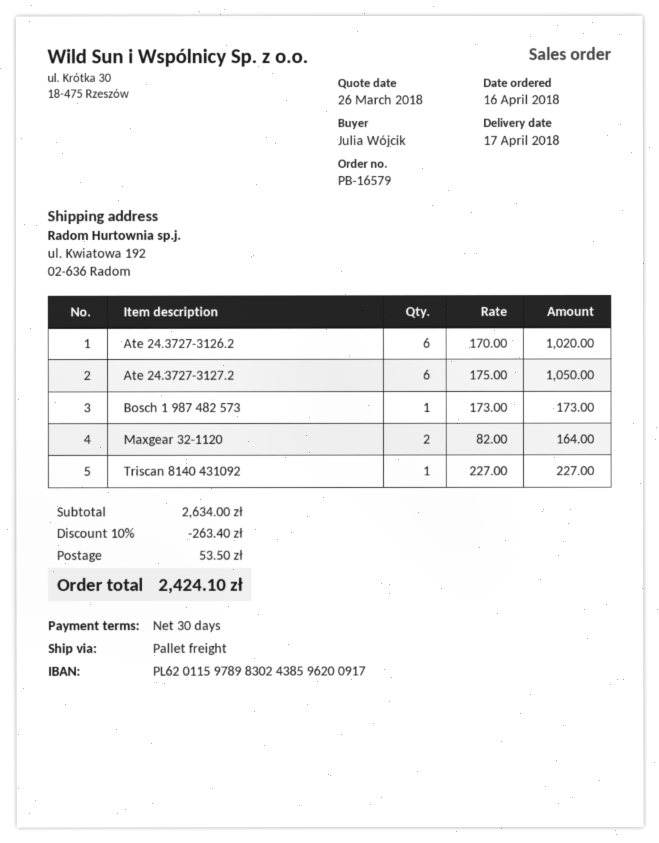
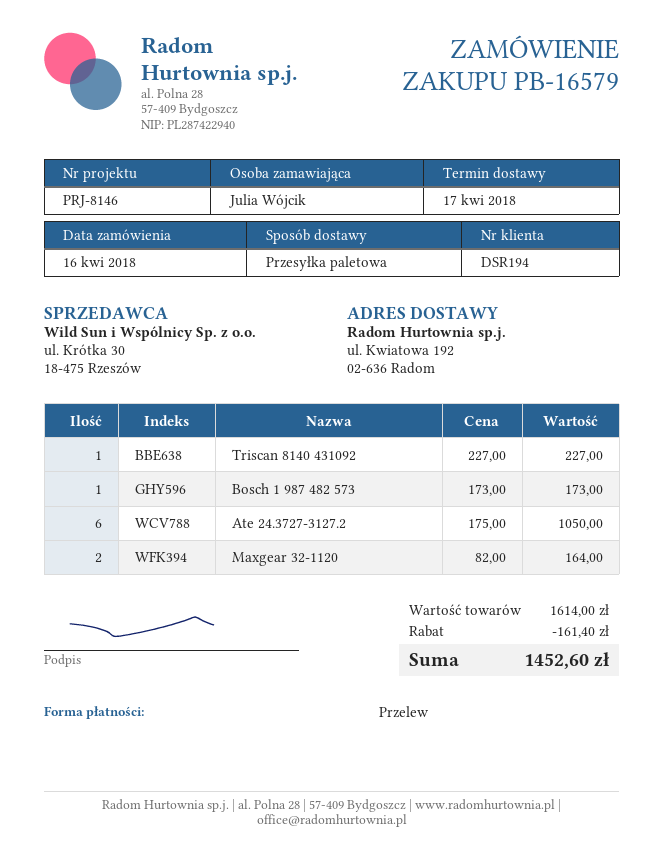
Ate 24.3727-3126.2: 6 x 170.00 = 1020.00 -> none
subtotal: 2634.00 -> 1614.00
discount: 263.40 -> 161.40
shipping: 53.50 -> none
total: 2424.10 -> 1452.60

